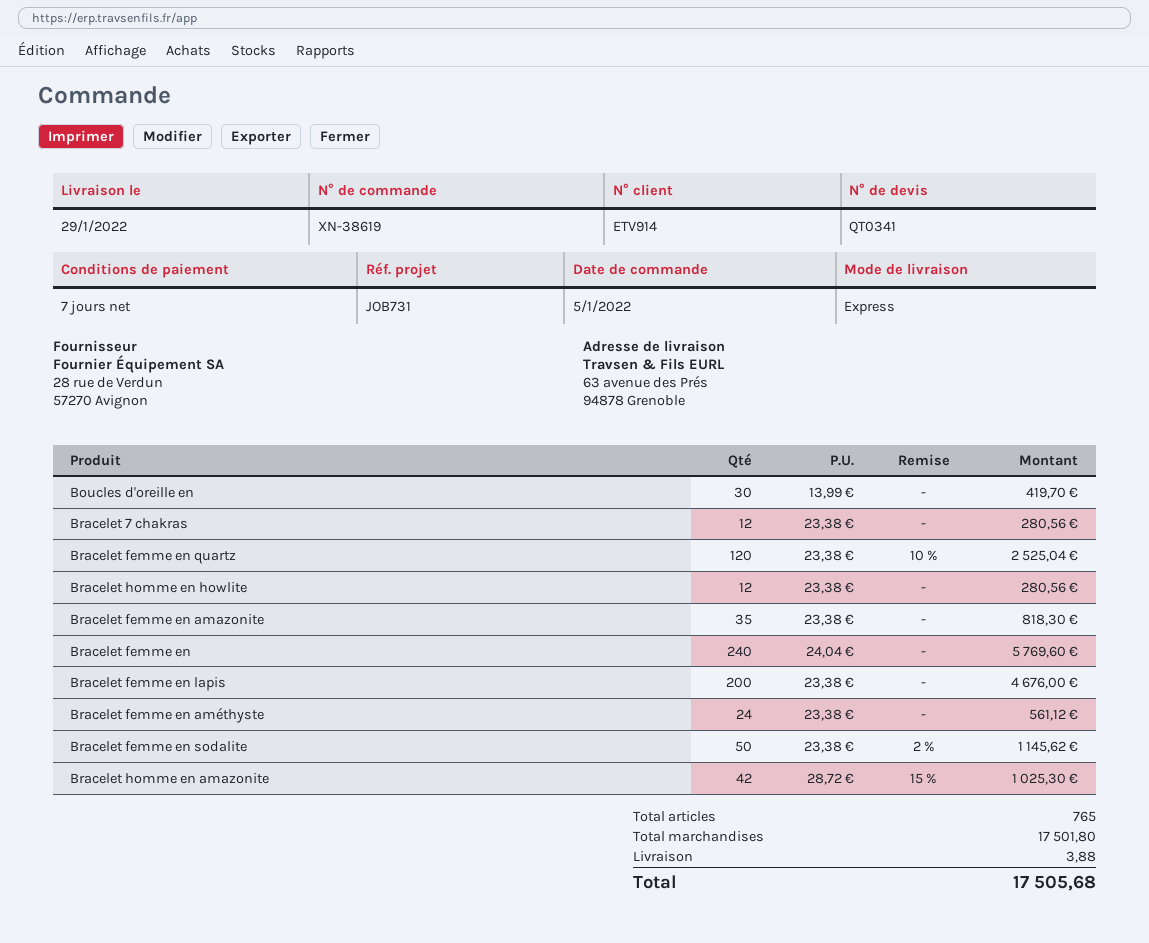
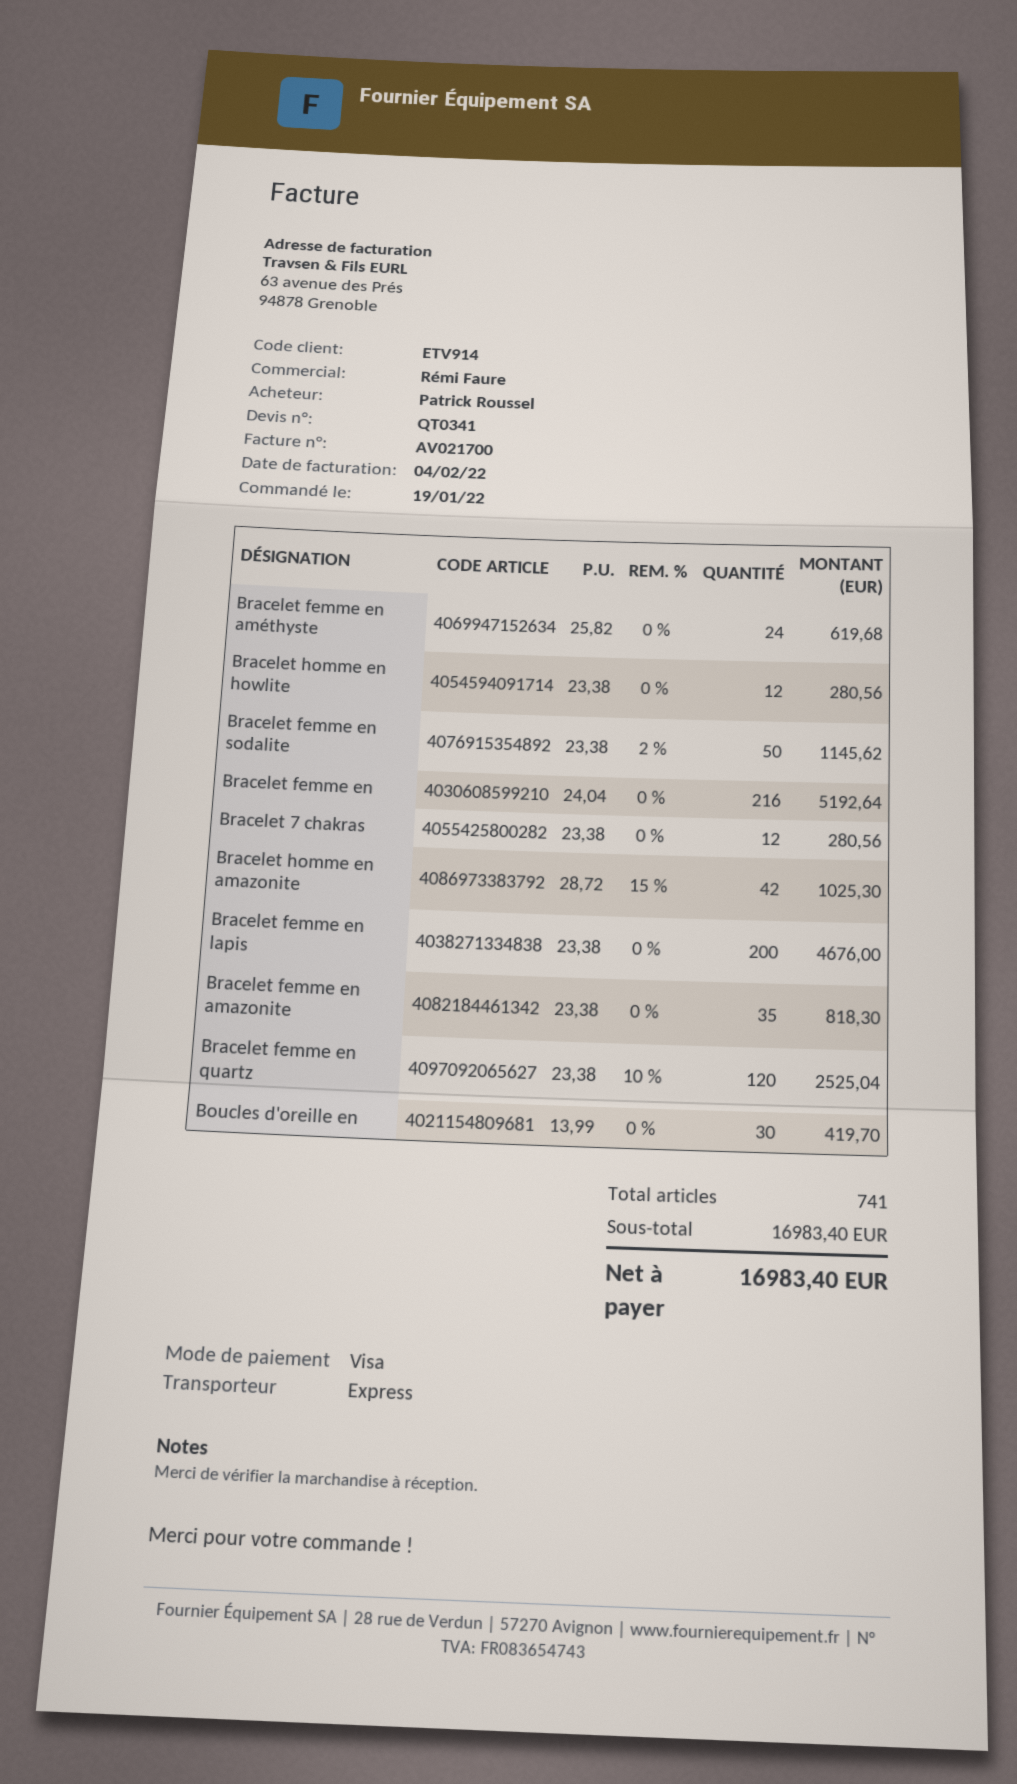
order date: 2022-01-05 -> 2022-01-19
Bracelet femme en: 240 x 24.04 = 5769.60 -> 216 x 24.04 = 5192.64
Bracelet femme en améthyste: 24 x 23.38 = 561.12 -> 24 x 25.82 = 619.68
total quantity: 765 -> 741
subtotal: 17501.80 -> 16983.40
shipping: 3.88 -> none
total: 17505.68 -> 16983.40

